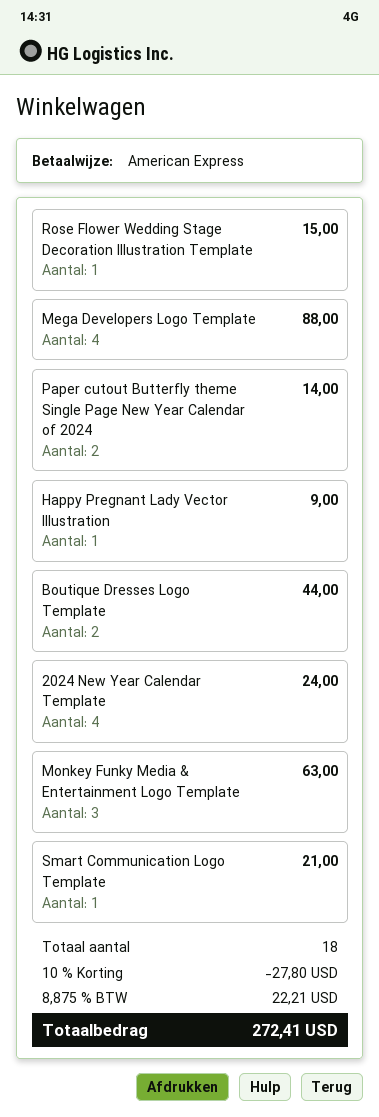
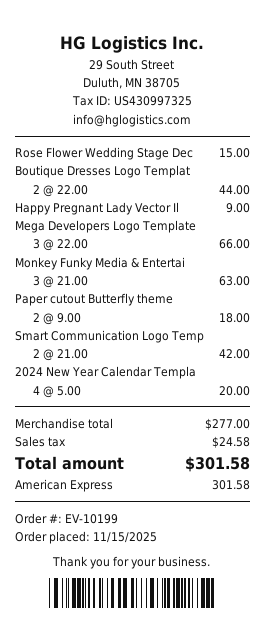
Mega Developers Logo Template: 4 for 88.00 -> 3 for 66.00
Paper cutout Butterfly theme Single Page New Year Calendar of 2024: 2 for 14.00 -> 2 for 18.00
2024 New Year Calendar Template: 4 for 24.00 -> 4 for 20.00
Smart Communication Logo Template: 1 for 21.00 -> 2 for 42.00
discount: 10% = 27.80 -> none
tax: 22.21 -> 24.58
total: 272.41 -> 301.58

